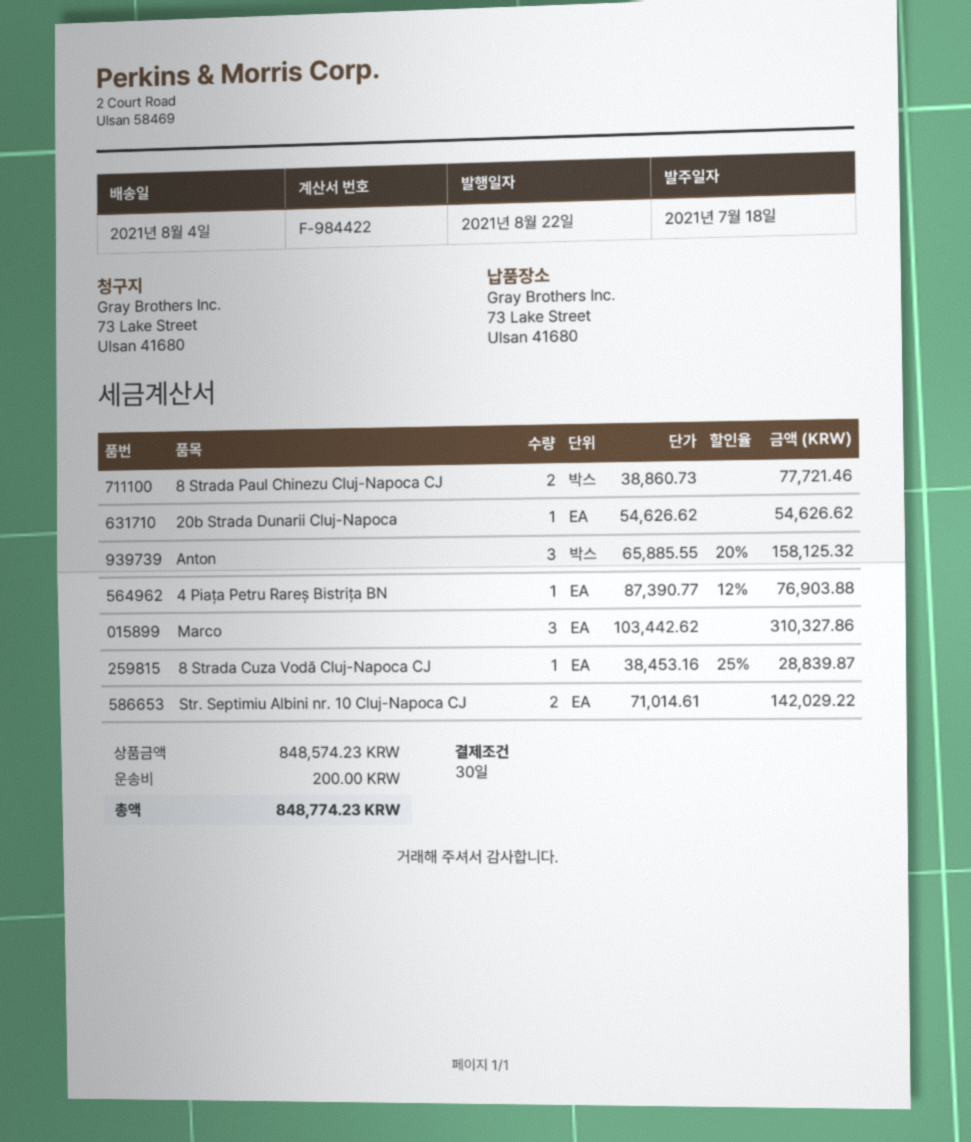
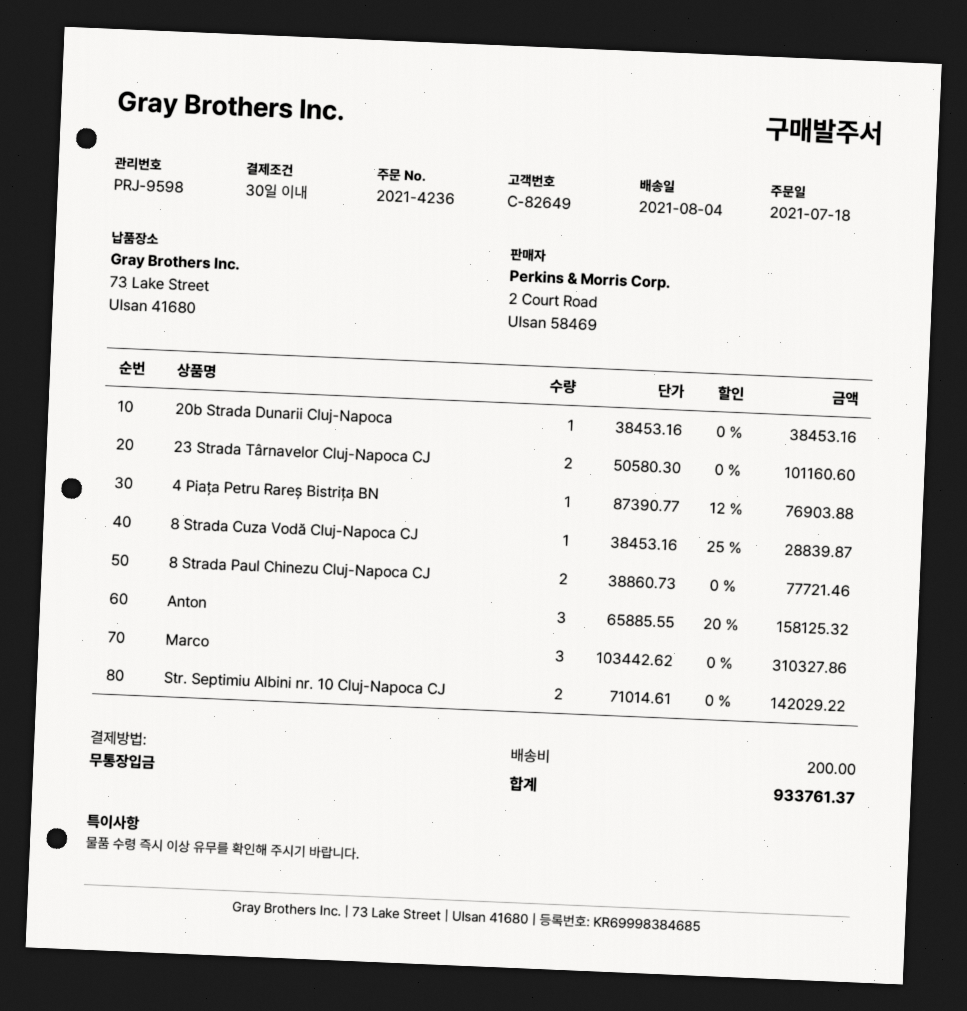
20b Strada Dunarii Cluj-Napoca: 1 x 54626.62 = 54626.62 -> 1 x 38453.16 = 38453.16
23 Strada Târnavelor Cluj-Napoca CJ: none -> 2 x 50580.30 = 101160.60
total: 848774.23 -> 933761.37

